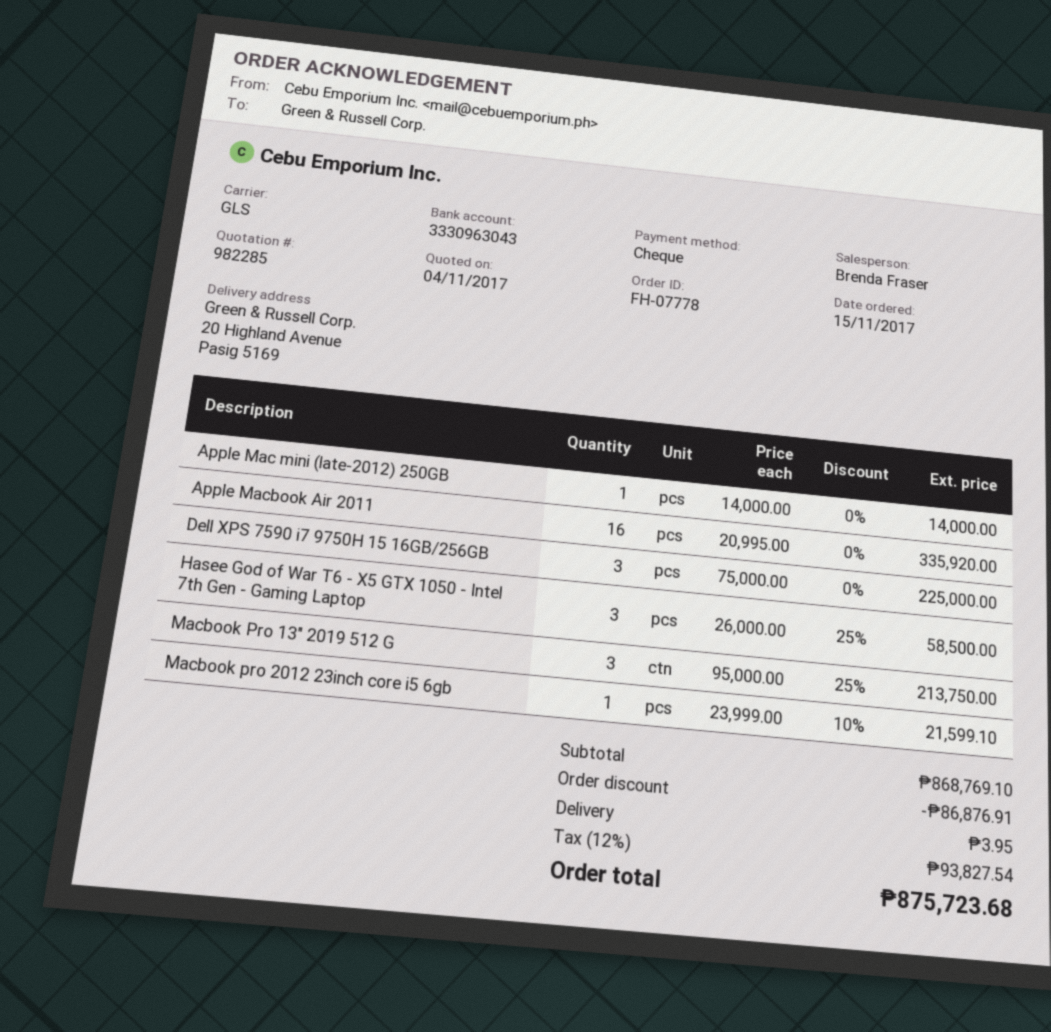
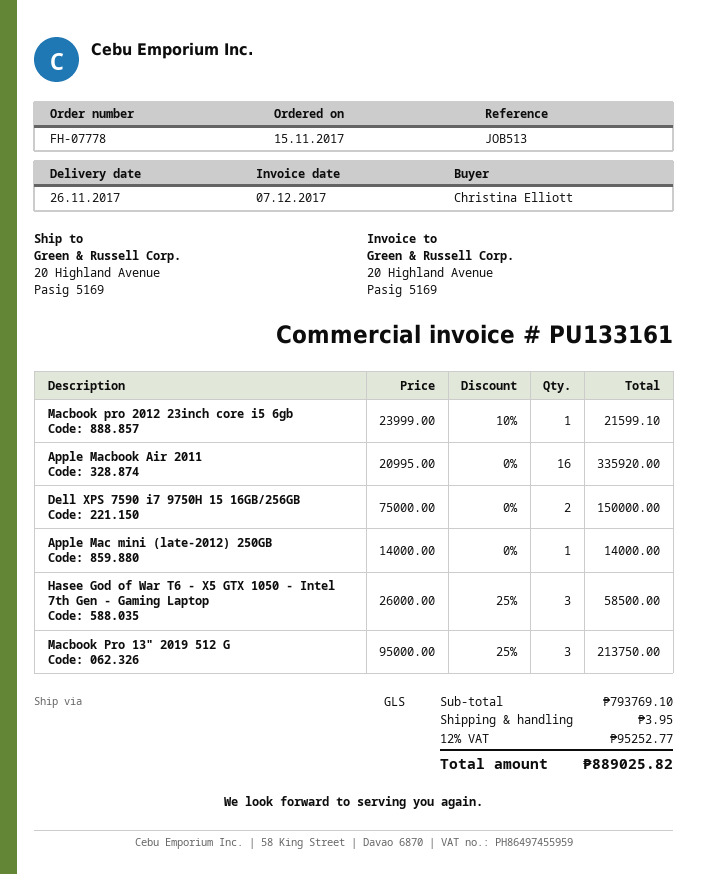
Dell XPS 7590 i7 9750H 15 16GB/256GB: 3 x 75000.00 = 225000.00 -> 2 x 75000.00 = 150000.00
subtotal: 868769.10 -> 793769.10
discount: 86876.91 -> none
tax: 12% = 93827.54 -> 12% = 95252.77
total: 875723.68 -> 889025.82

